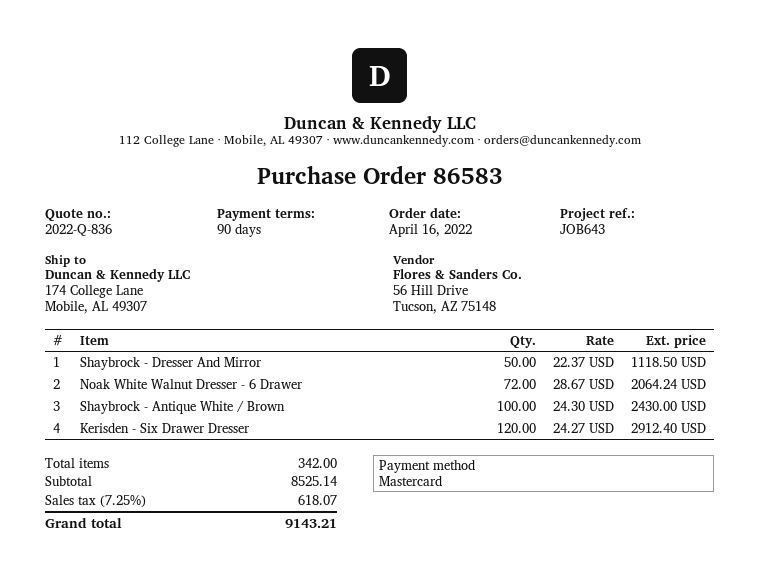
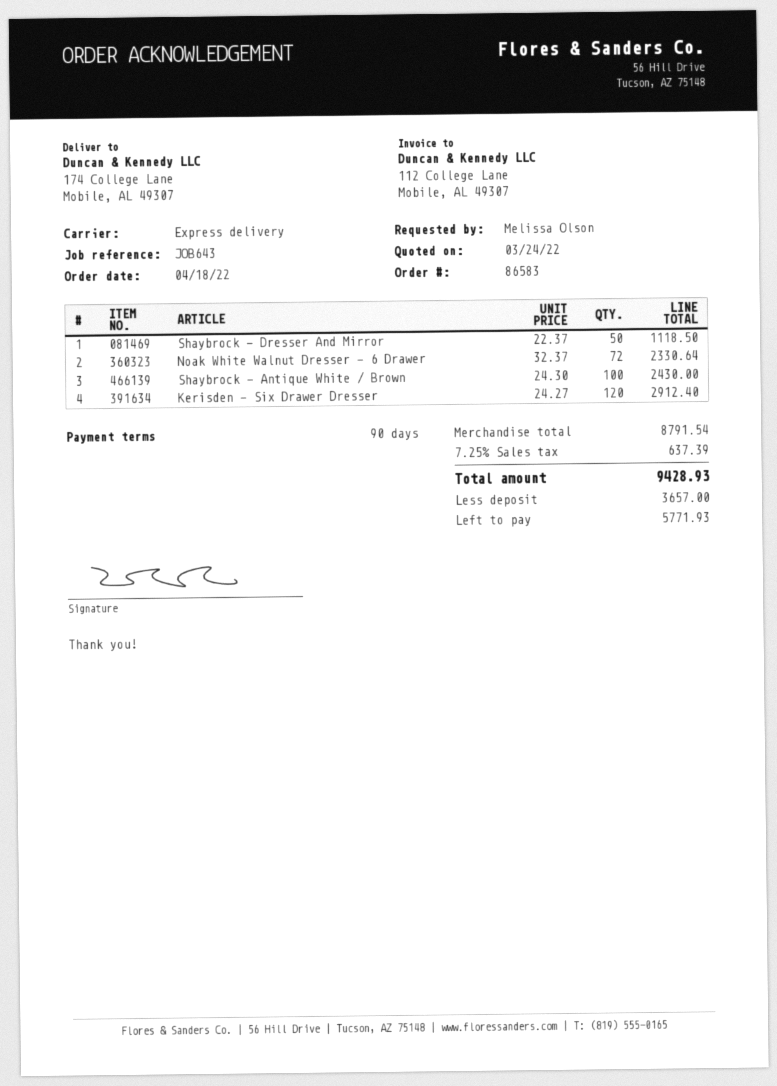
order date: 2022-04-16 -> 2022-04-18
Noak White Walnut Dresser - 6 Drawer: 72 x 28.67 = 2064.24 -> 72 x 32.37 = 2330.64
subtotal: 8525.14 -> 8791.54
tax: 7.25% = 618.07 -> 7.25% = 637.39
total: 9143.21 -> 9428.93

